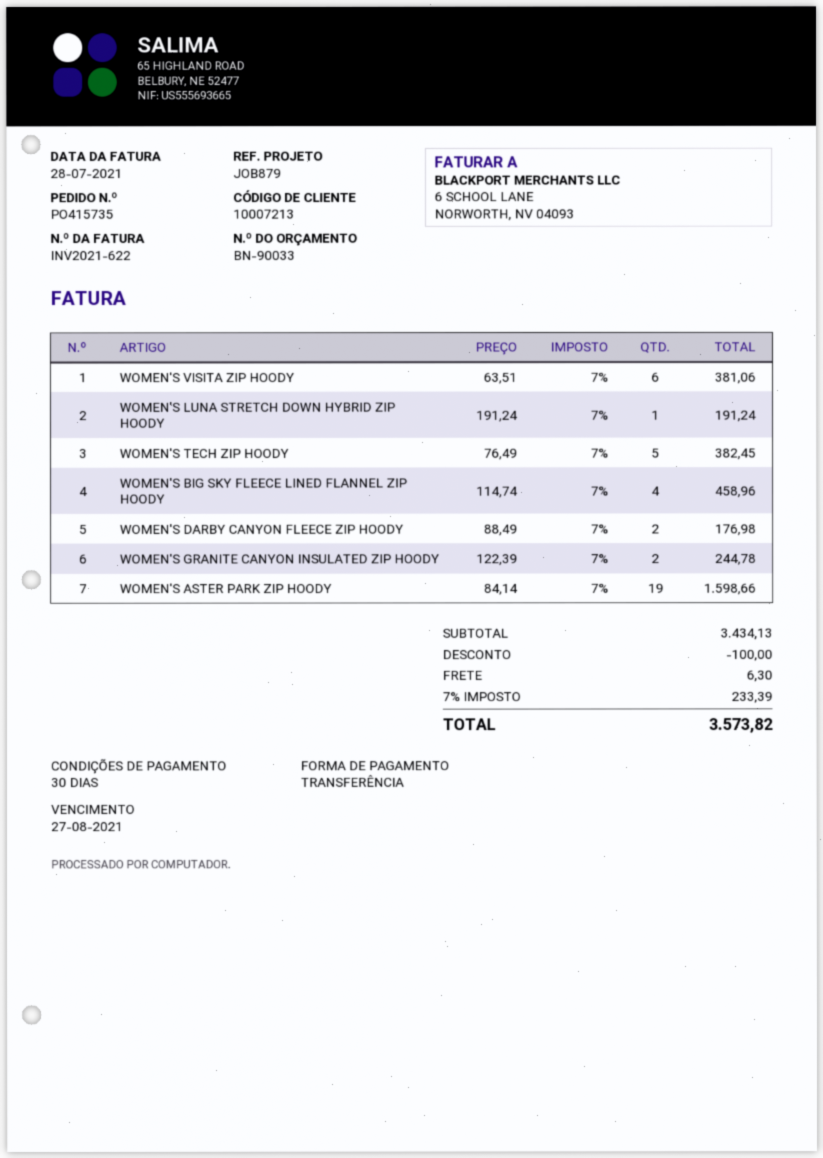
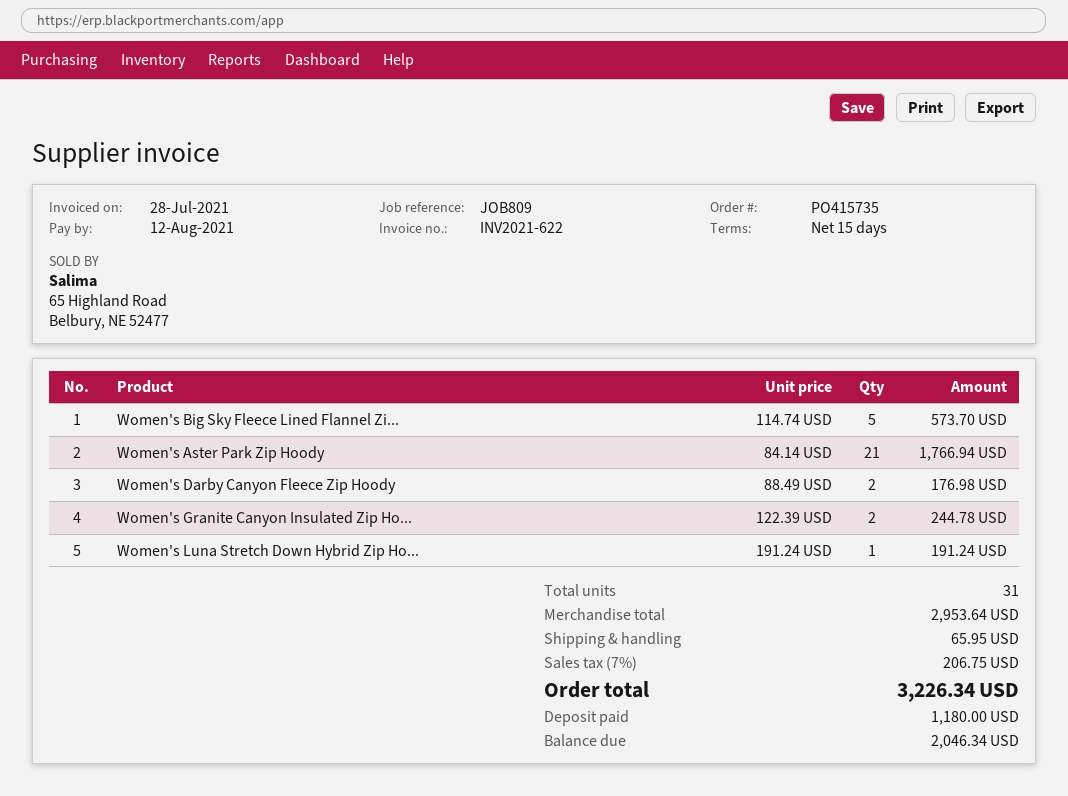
payment terms: 30 days -> 15 days
due date: 2021-08-27 -> 2021-08-12
reference: JOB879 -> JOB809
WOMEN'S VISITA ZIP HOODY: 6 x 63.51 = 381.06 -> none
WOMEN'S TECH ZIP HOODY: 5 x 76.49 = 382.45 -> none
WOMEN'S BIG SKY FLEECE LINED FLANNEL ZIP HOODY: 4 x 114.74 = 458.96 -> 5 x 114.74 = 573.70
WOMEN'S ASTER PARK ZIP HOODY: 19 x 84.14 = 1598.66 -> 21 x 84.14 = 1766.94
subtotal: 3434.13 -> 2953.64
discount: 100.00 -> none
shipping: 6.30 -> 65.95
tax: 7% = 233.39 -> 7% = 206.75
total: 3573.82 -> 3226.34

